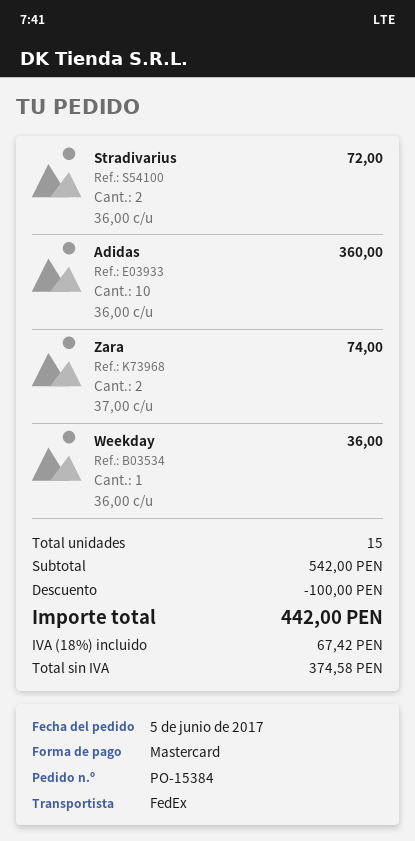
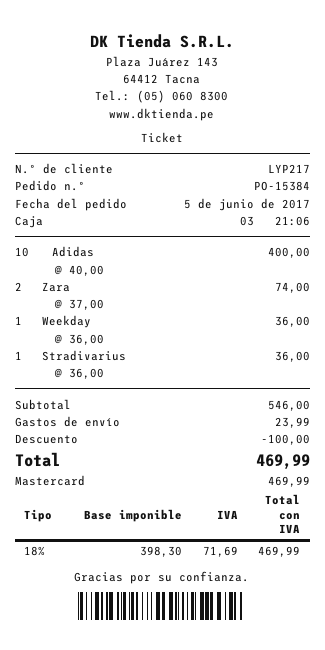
Stradivarius: 2 x 36.00 = 72.00 -> 1 x 36.00 = 36.00
Adidas: 10 x 36.00 = 360.00 -> 10 x 40.00 = 400.00
subtotal: 542.00 -> 546.00
shipping: none -> 23.99
net: 374.58 -> 398.30
tax: 18% = 67.42 -> 18% = 71.69
total: 442.00 -> 469.99

